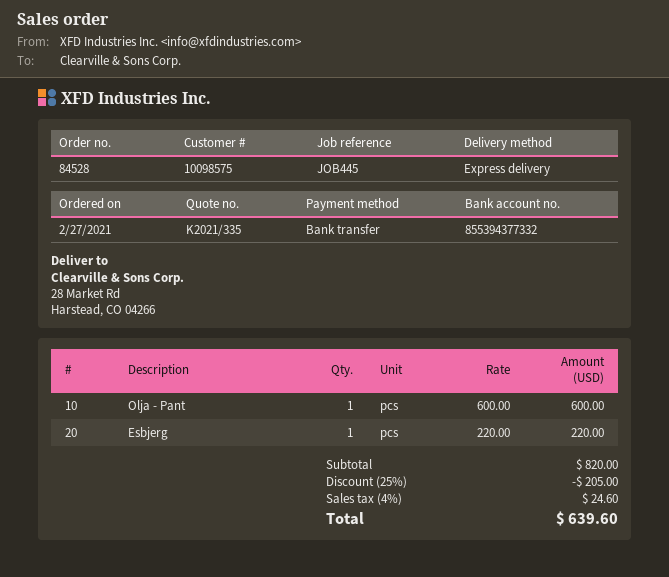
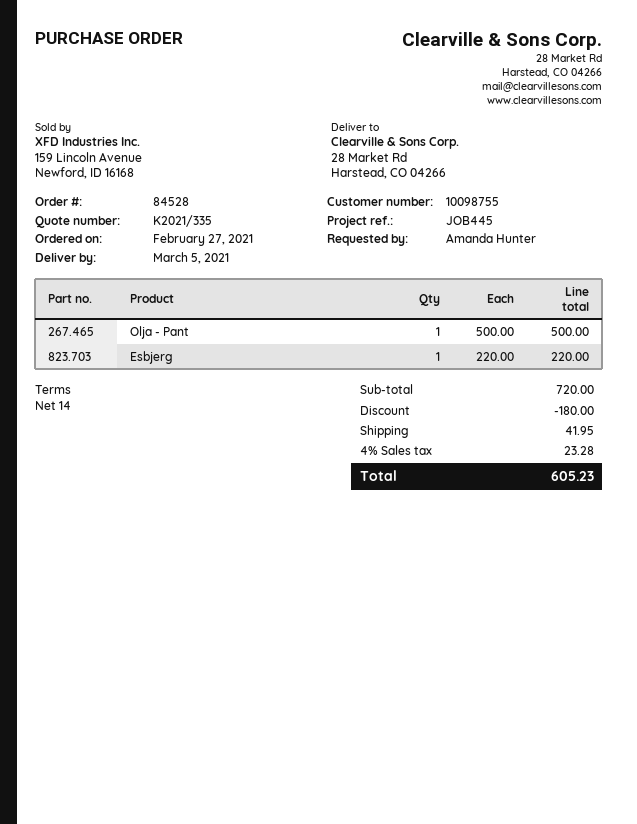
customer number: 10098575 -> 10098755
Olja - Pant: 1 x 600.00 = 600.00 -> 1 x 500.00 = 500.00
subtotal: 820.00 -> 720.00
discount: 205.00 -> 180.00
shipping: none -> 41.95
tax: 4% = 24.60 -> 4% = 23.28
total: 639.60 -> 605.23

